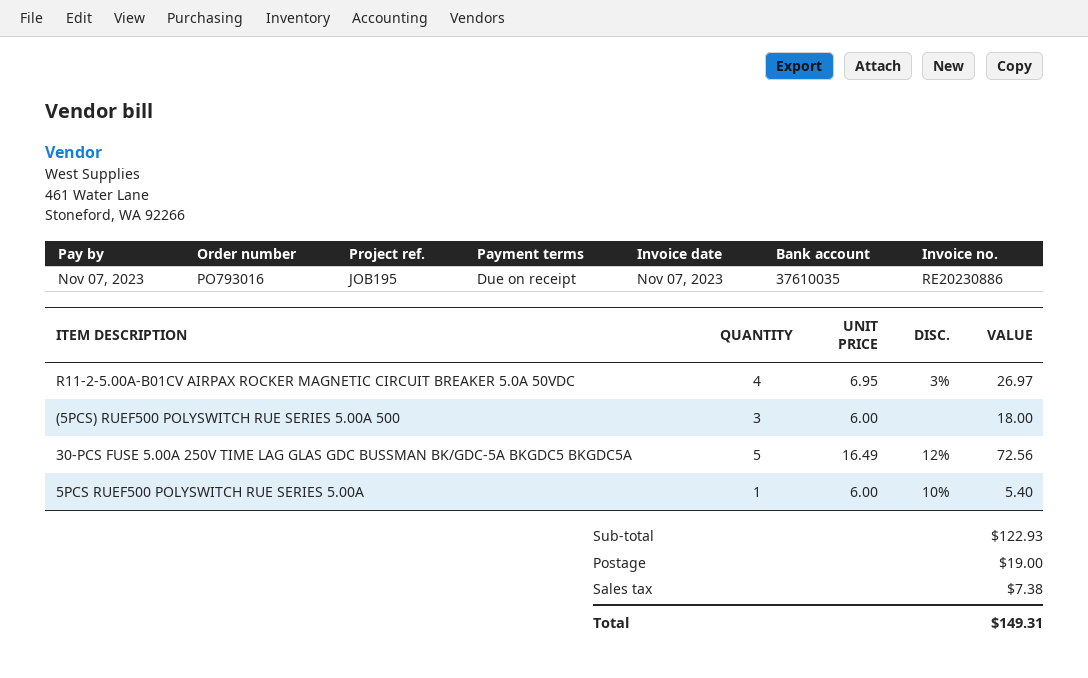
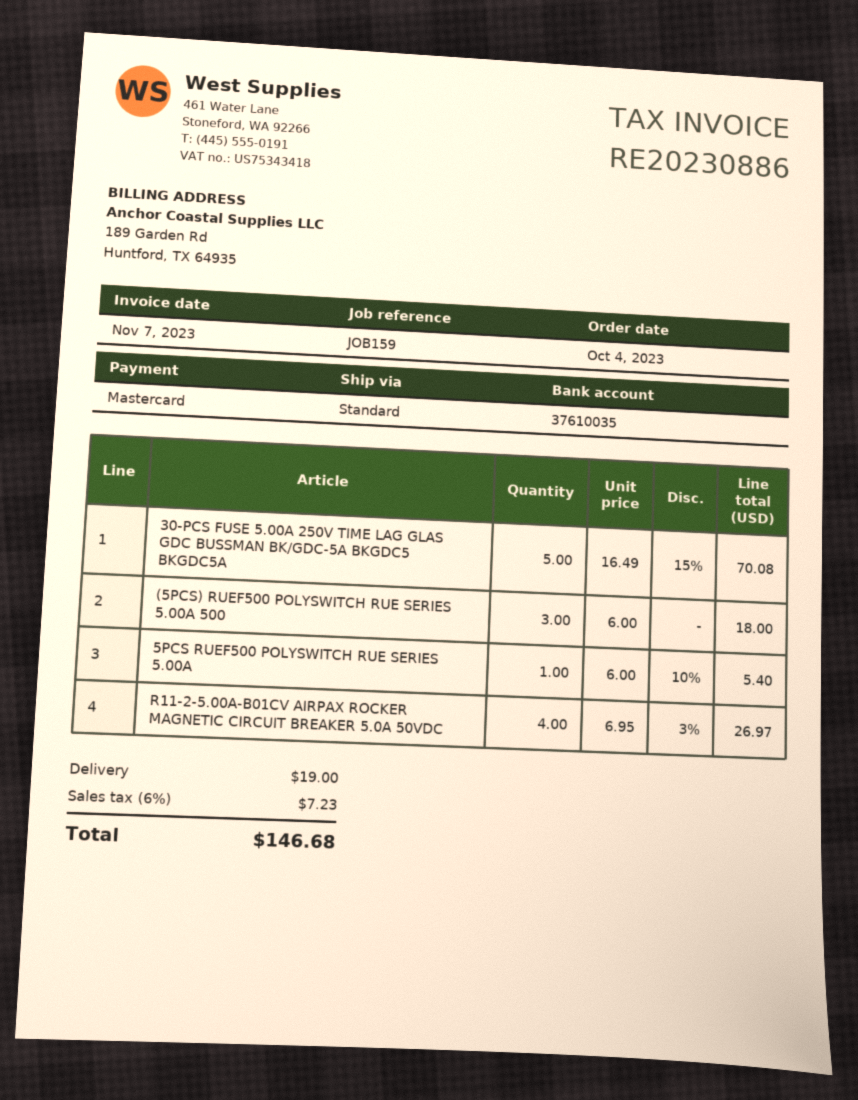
reference: JOB195 -> JOB159
30-PCS FUSE 5.00A 250V TIME LAG GLAS GDC BUSSMAN BK/GDC-5A BKGDC5 BKGDC5A: 5 x 16.49 - 12% = 72.56 -> 5 x 16.49 - 15% = 70.08
tax: 7.38 -> 7.23
total: 149.31 -> 146.68

